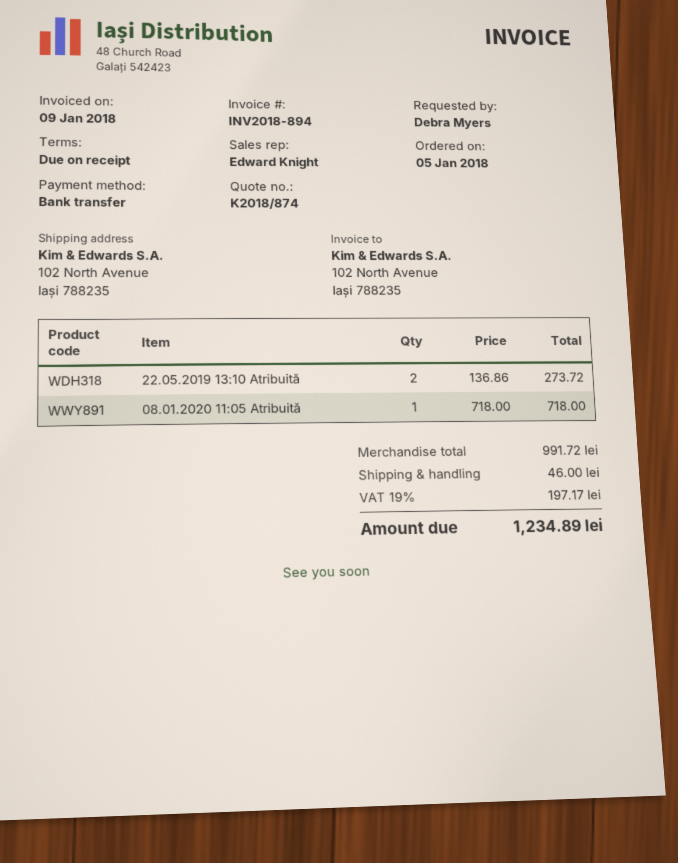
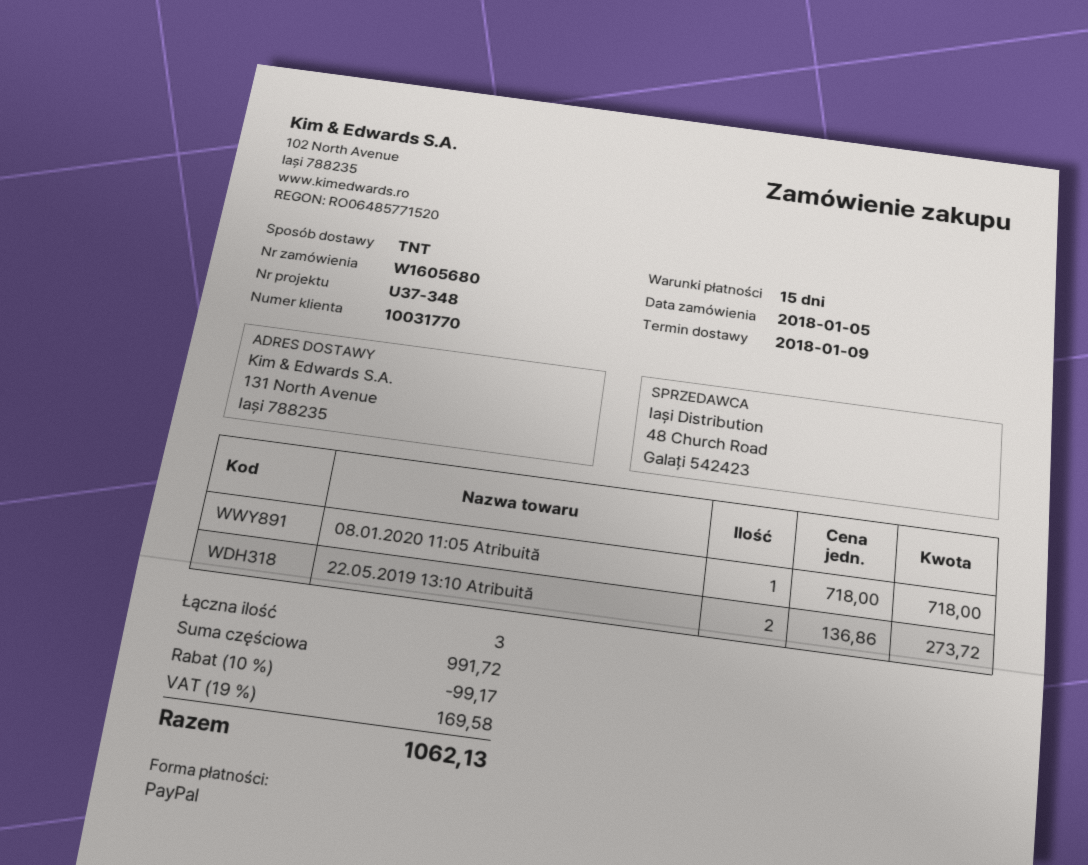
payment terms: on receipt -> 15 days
payment method: bank transfer -> PayPal
ship to: 102 North Avenue, Iași 788235 -> 131 North Avenue, Iași 788235
discount: none -> 10% = 99.17
shipping: 46.00 -> none
tax: 19% = 197.17 -> 19% = 169.58
total: 1234.89 -> 1062.13

